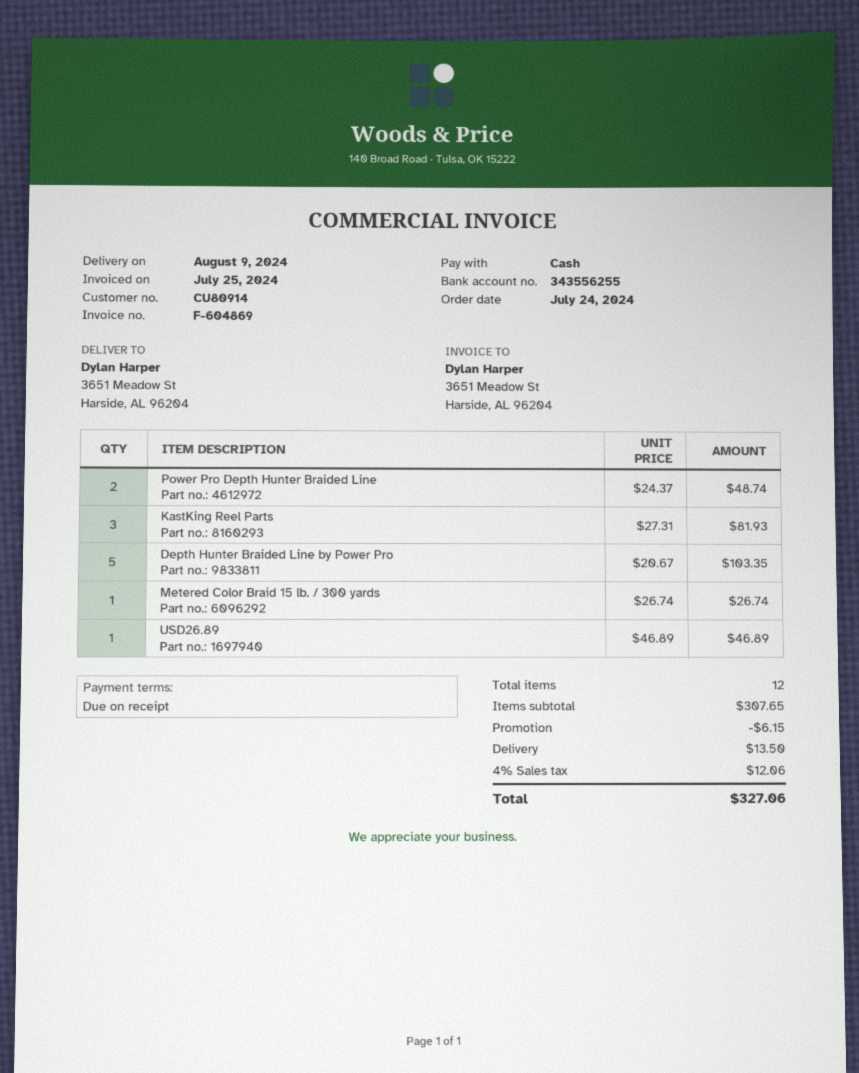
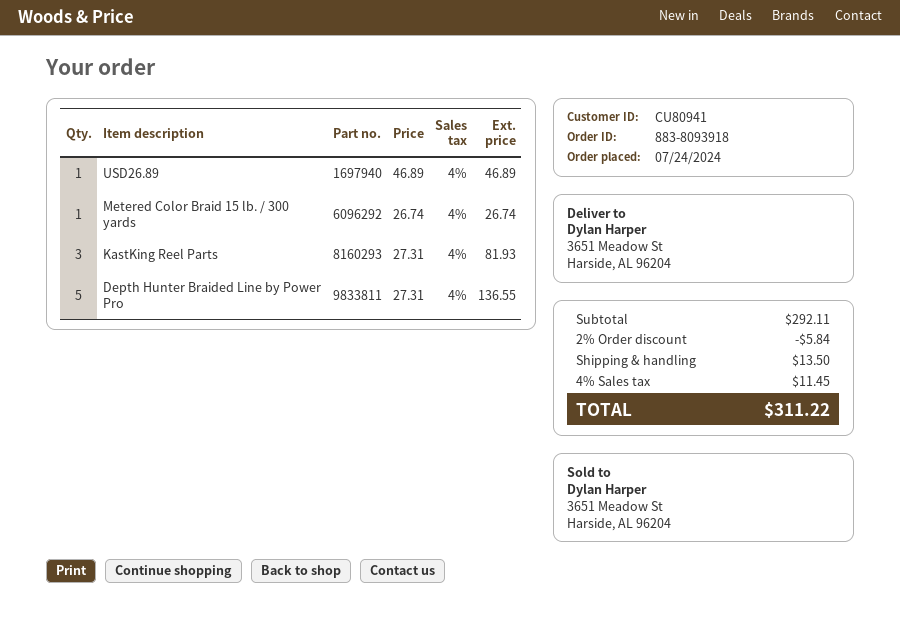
customer number: CU80914 -> CU80941
Power Pro Depth Hunter Braided Line: 2 x 24.37 = 48.74 -> none
Depth Hunter Braided Line by Power Pro: 5 x 20.67 = 103.35 -> 5 x 27.31 = 136.55
subtotal: 307.65 -> 292.11
discount: 6.15 -> 5.84
tax: 4% = 12.06 -> 4% = 11.45
total: 327.06 -> 311.22

